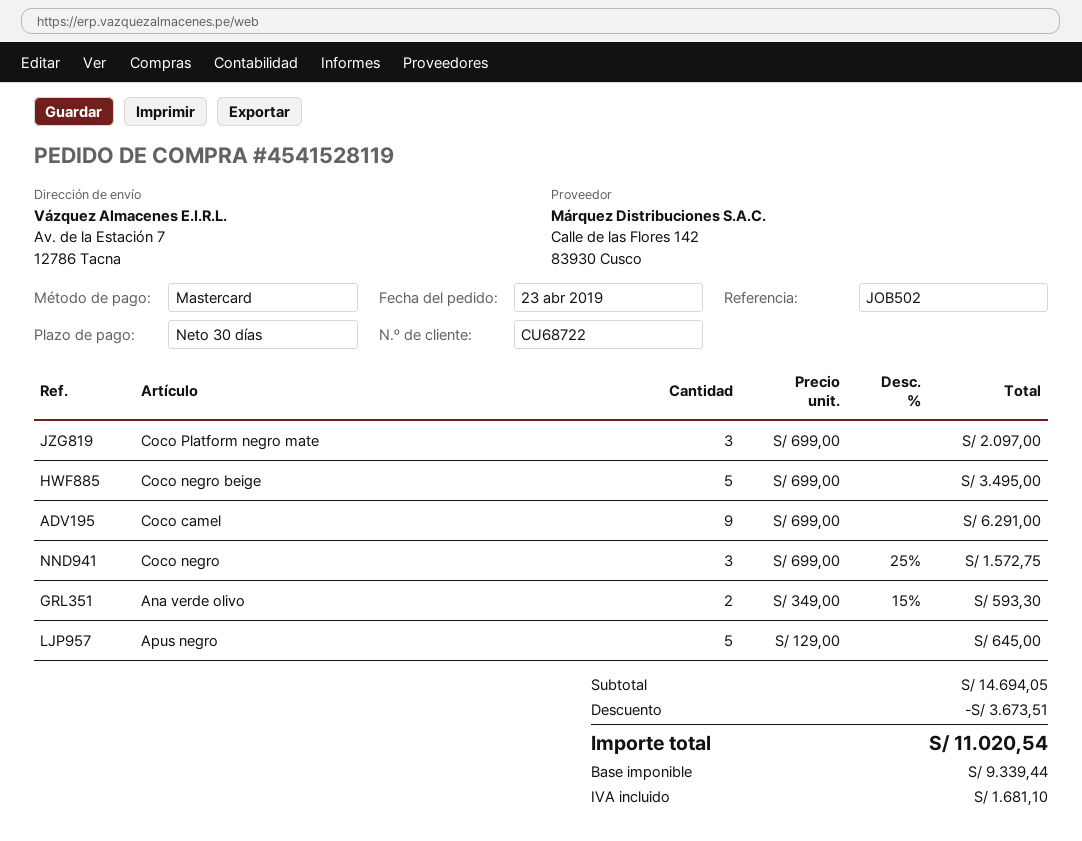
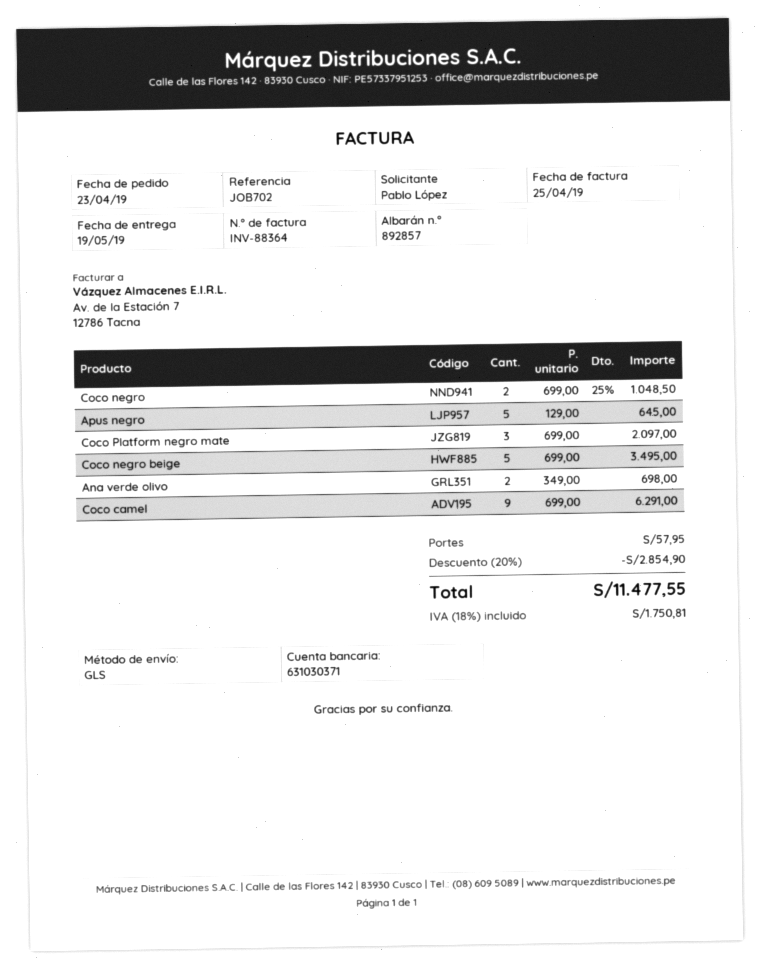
reference: JOB502 -> JOB702
Coco negro: 3 x 699.00 - 25% = 1572.75 -> 2 x 699.00 - 25% = 1048.50
Ana verde olivo: 2 x 349.00 - 15% = 593.30 -> 2 x 349.00 = 698.00
discount: 3673.51 -> 2854.90
shipping: none -> 57.95
tax: 1681.10 -> 1750.81
total: 11020.54 -> 11477.55

